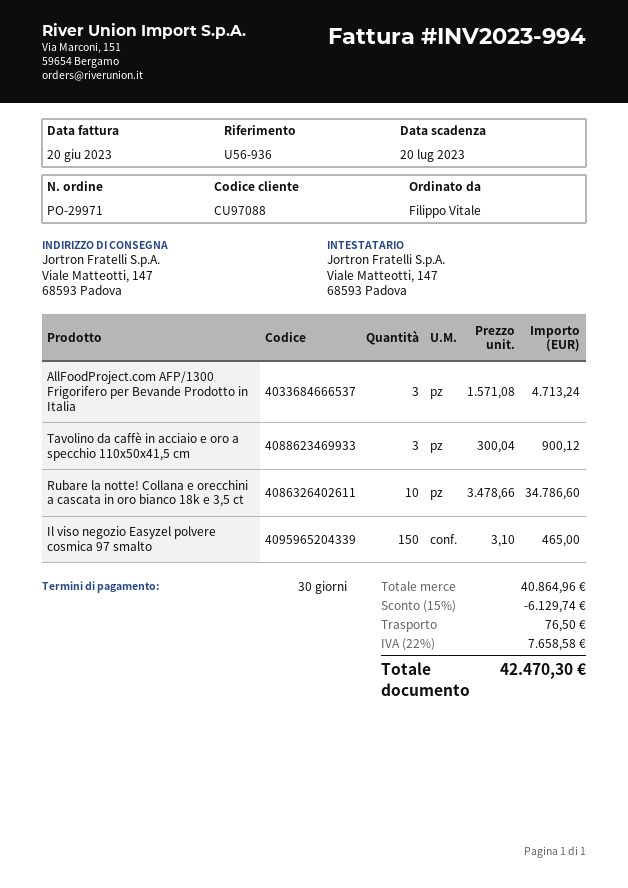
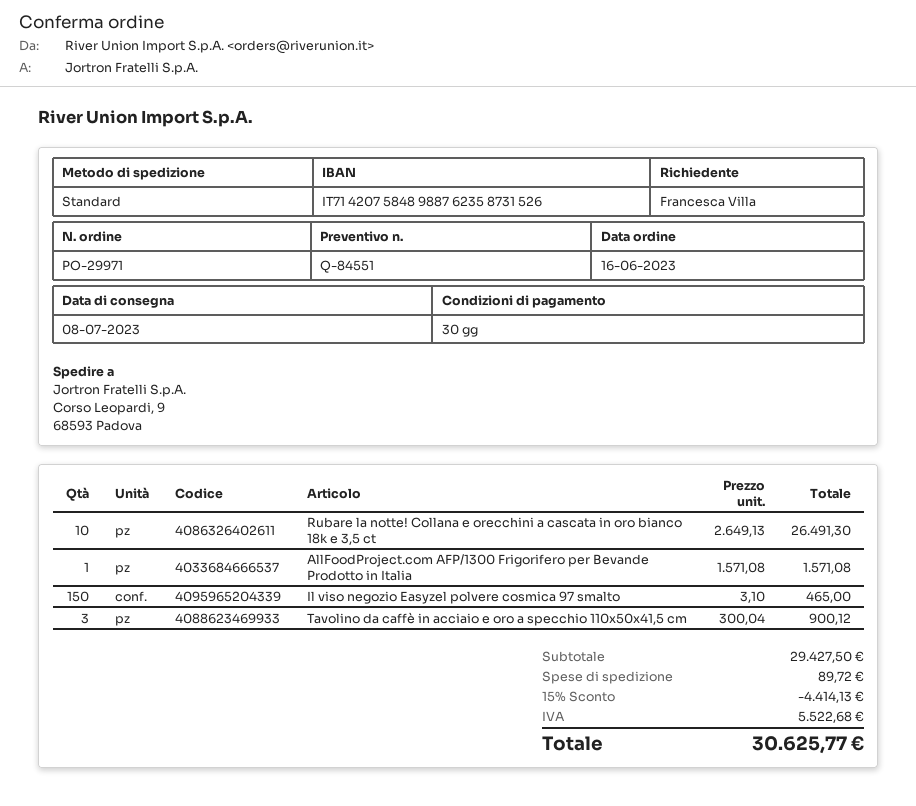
ordered by: Filippo Vitale -> Francesca Villa
ship to: Viale Matteotti, 147, 68593 Padova -> Corso Leopardi, 9, 68593 Padova
AllFoodProject.com AFP/1300 Frigorifero per Bevande Prodotto in Italia: 3 x 1571.08 = 4713.24 -> 1 x 1571.08 = 1571.08
Rubare la notte! Collana e orecchini a cascata in oro bianco 18k e 3,5 ct: 10 x 3478.66 = 34786.60 -> 10 x 2649.13 = 26491.30
subtotal: 40864.96 -> 29427.50
discount: 15% = 6129.74 -> 15% = 4414.13
shipping: 76.50 -> 89.72
tax: 7658.58 -> 5522.68
total: 42470.30 -> 30625.77

